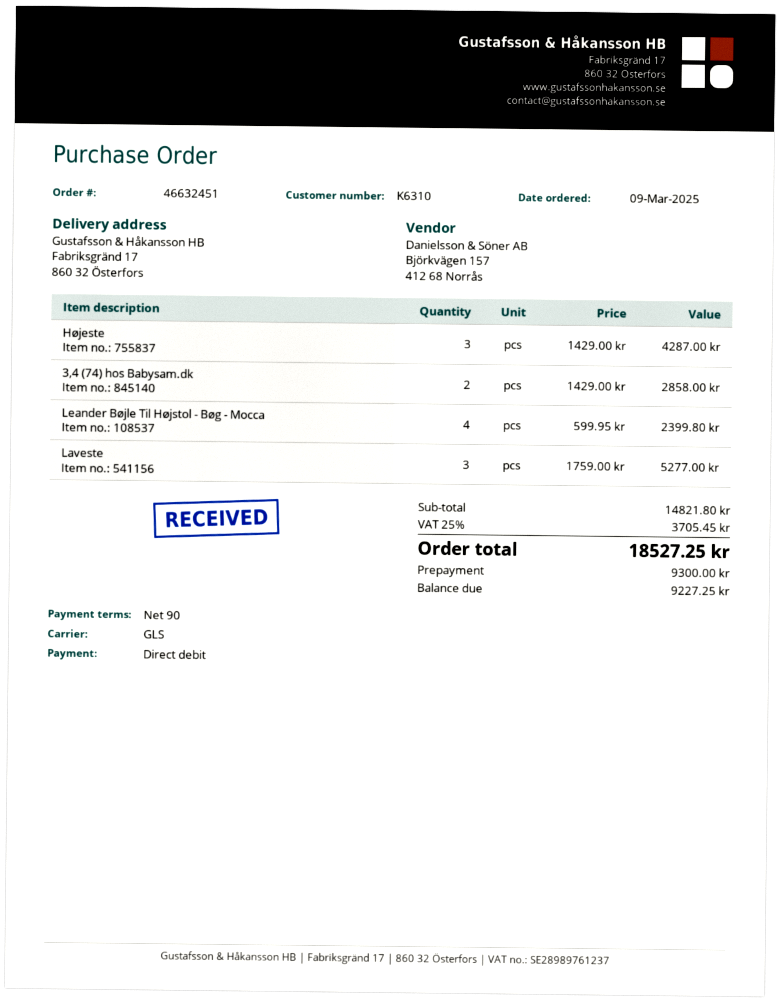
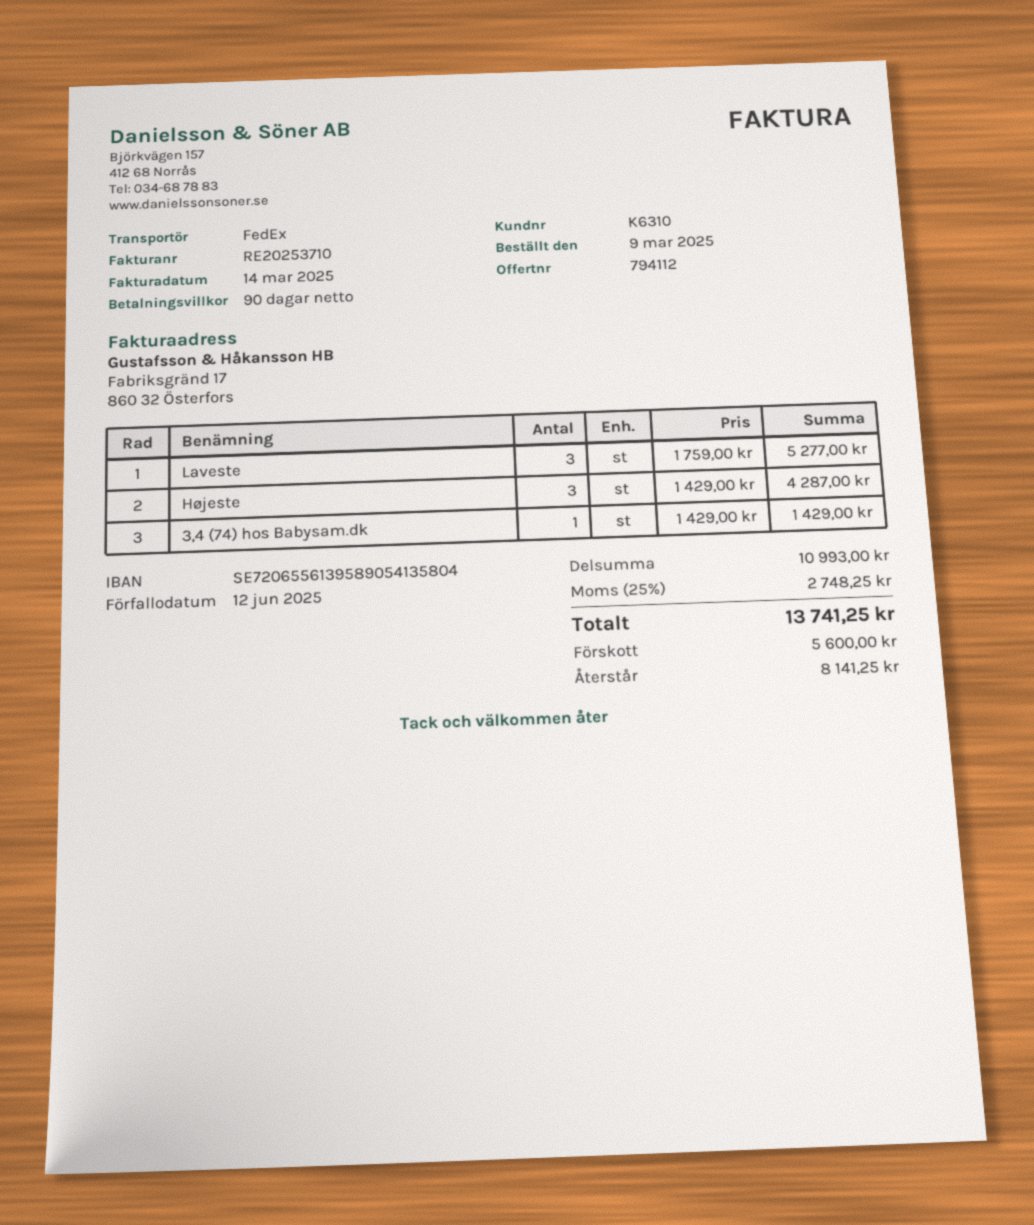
shipping method: GLS -> FedEx
3,4 (74) hos Babysam.dk: 2 x 1429.00 = 2858.00 -> 1 x 1429.00 = 1429.00
Leander Bøjle Til Højstol - Bøg - Mocca: 4 x 599.95 = 2399.80 -> none
subtotal: 14821.80 -> 10993.00
tax: 25% = 3705.45 -> 25% = 2748.25
total: 18527.25 -> 13741.25
deposit: 9300.00 -> 5600.00
balance: 9227.25 -> 8141.25

